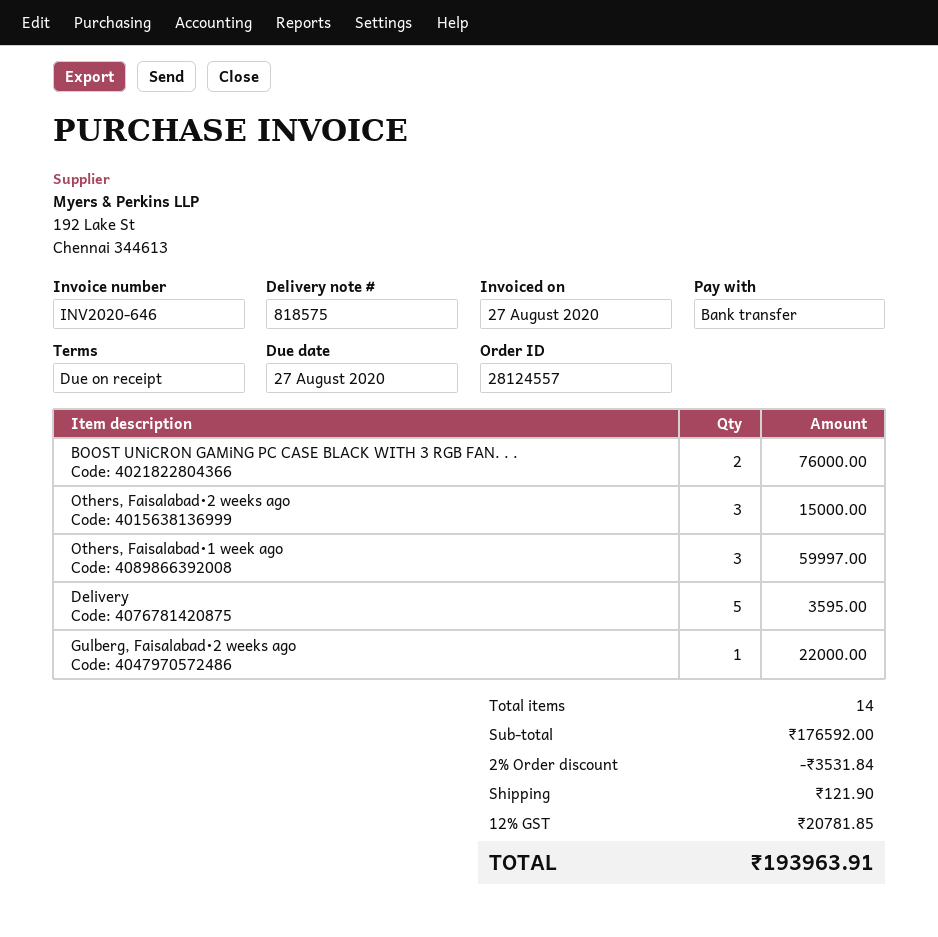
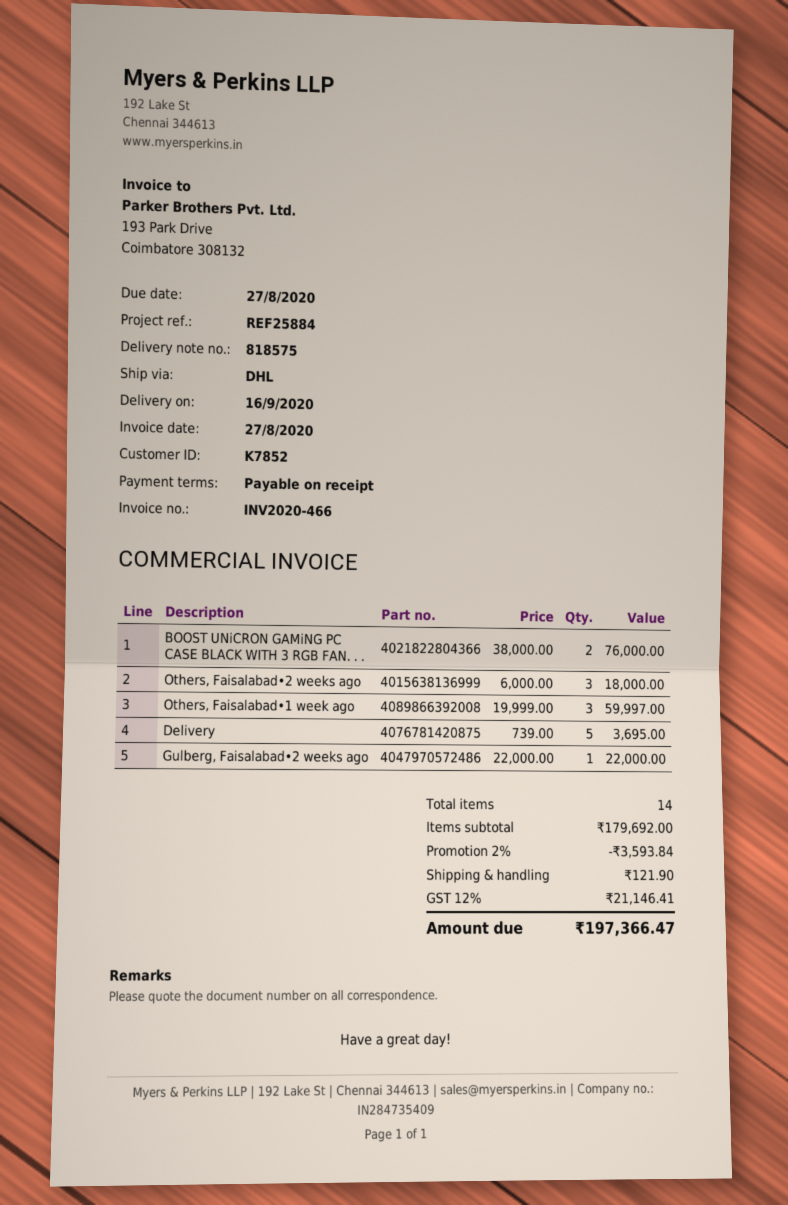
invoice number: INV2020-646 -> INV2020-466
Others, Faisalabad•2 weeks ago: 3 for 15000.00 -> 3 for 18000.00
Delivery: 5 for 3595.00 -> 5 for 3695.00
subtotal: 176592.00 -> 179692.00
discount: 2% = 3531.84 -> 2% = 3593.84
tax: 12% = 20781.85 -> 12% = 21146.41
total: 193963.91 -> 197366.47

